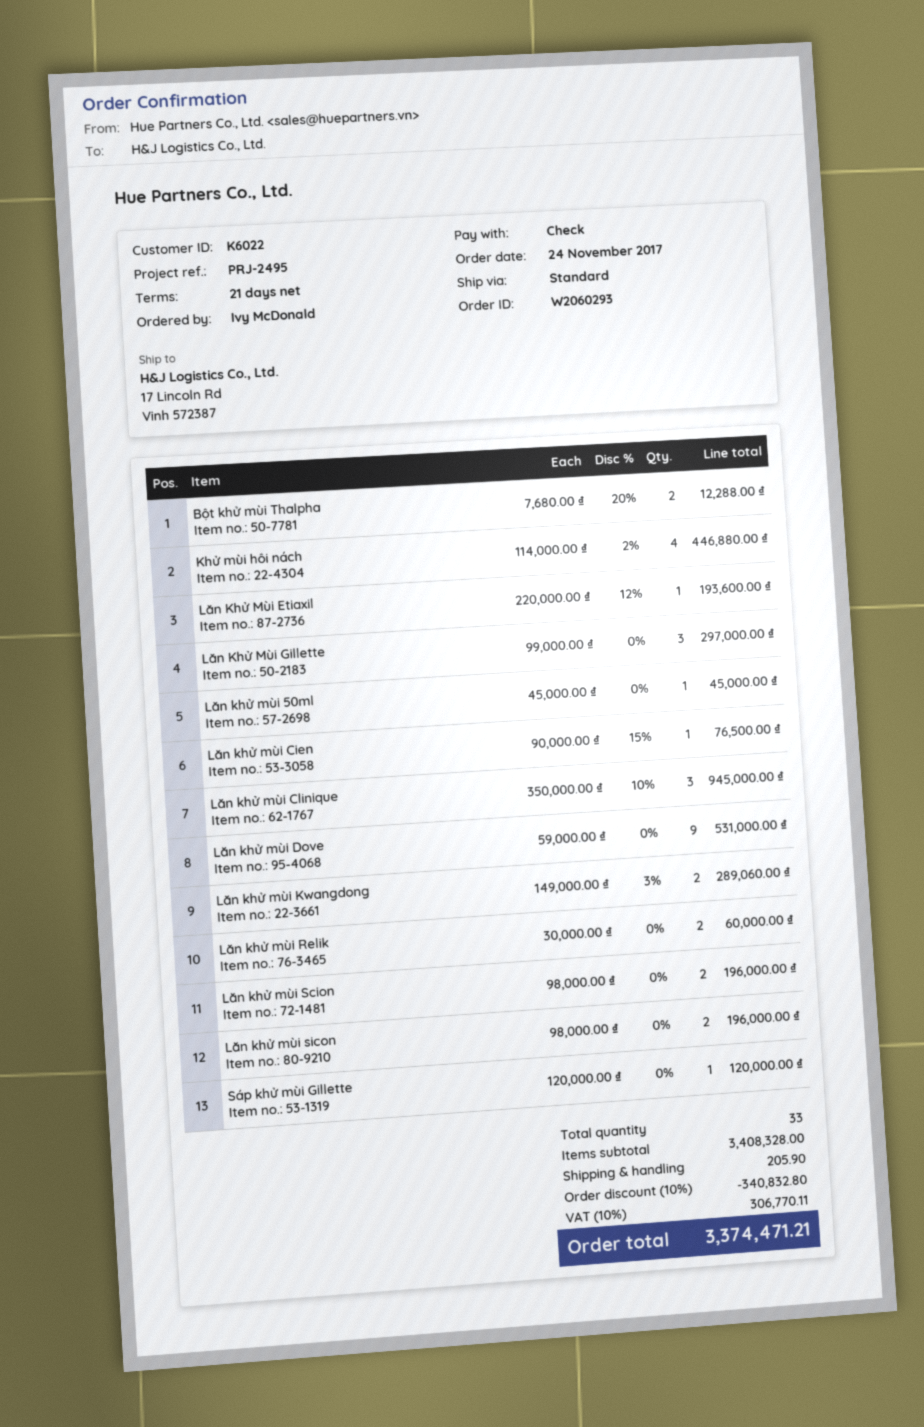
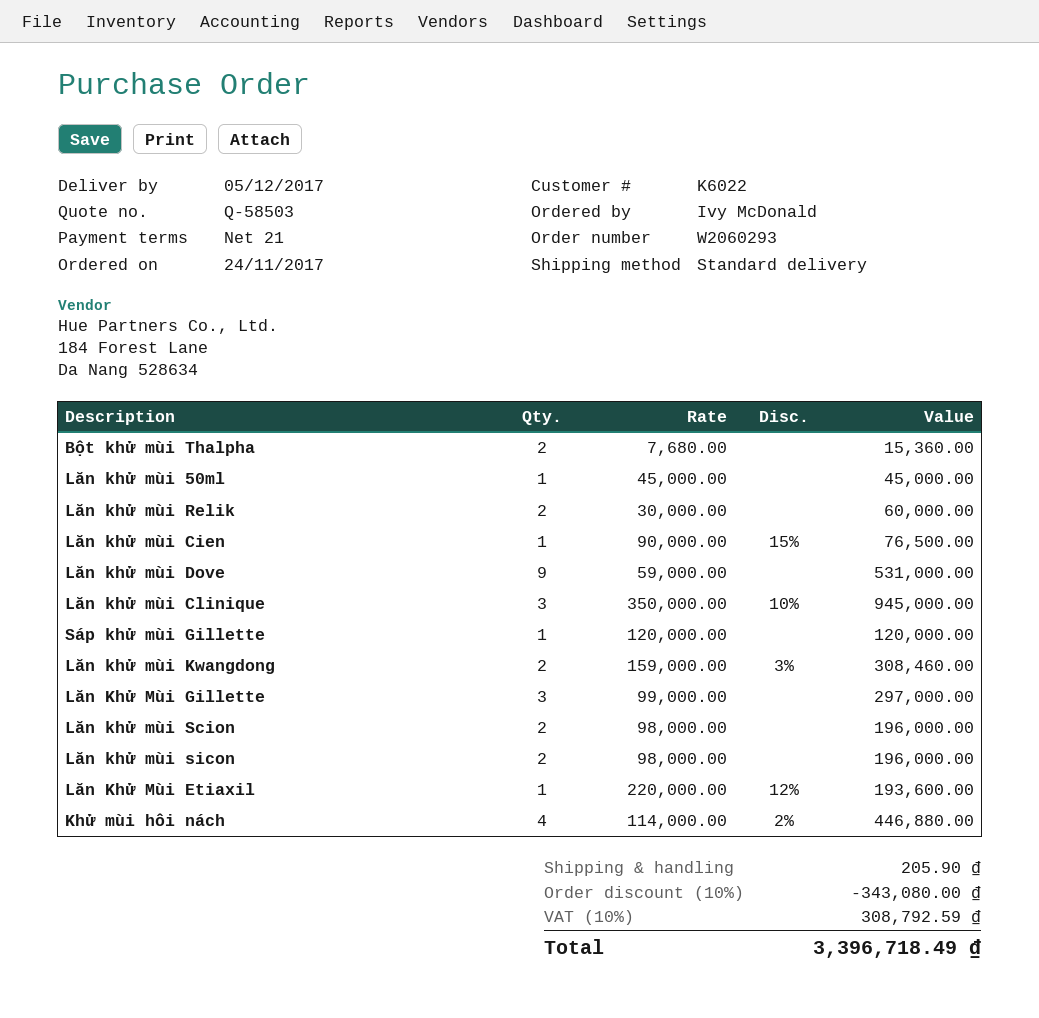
Bột khử mùi Thalpha: 2 x 7680.00 - 20% = 12288.00 -> 2 x 7680.00 = 15360.00
Lăn khử mùi Kwangdong: 2 x 149000.00 - 3% = 289060.00 -> 2 x 159000.00 - 3% = 308460.00
discount: 10% = 340832.80 -> 10% = 343080.00
tax: 10% = 306770.11 -> 10% = 308792.59
total: 3374471.21 -> 3396718.49

